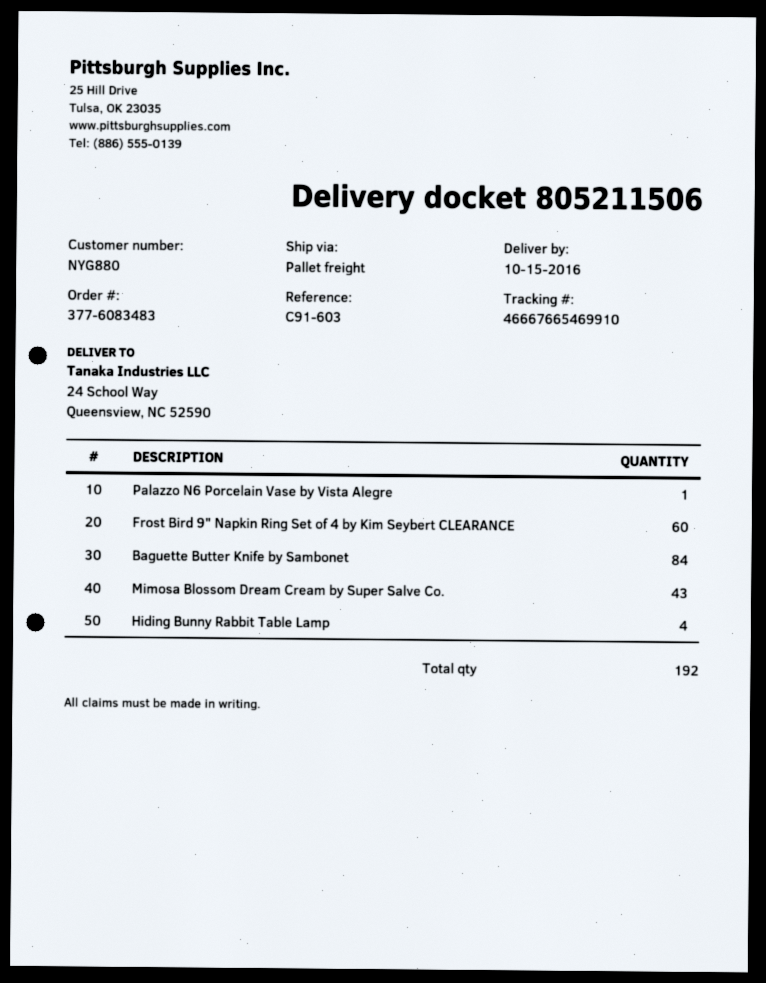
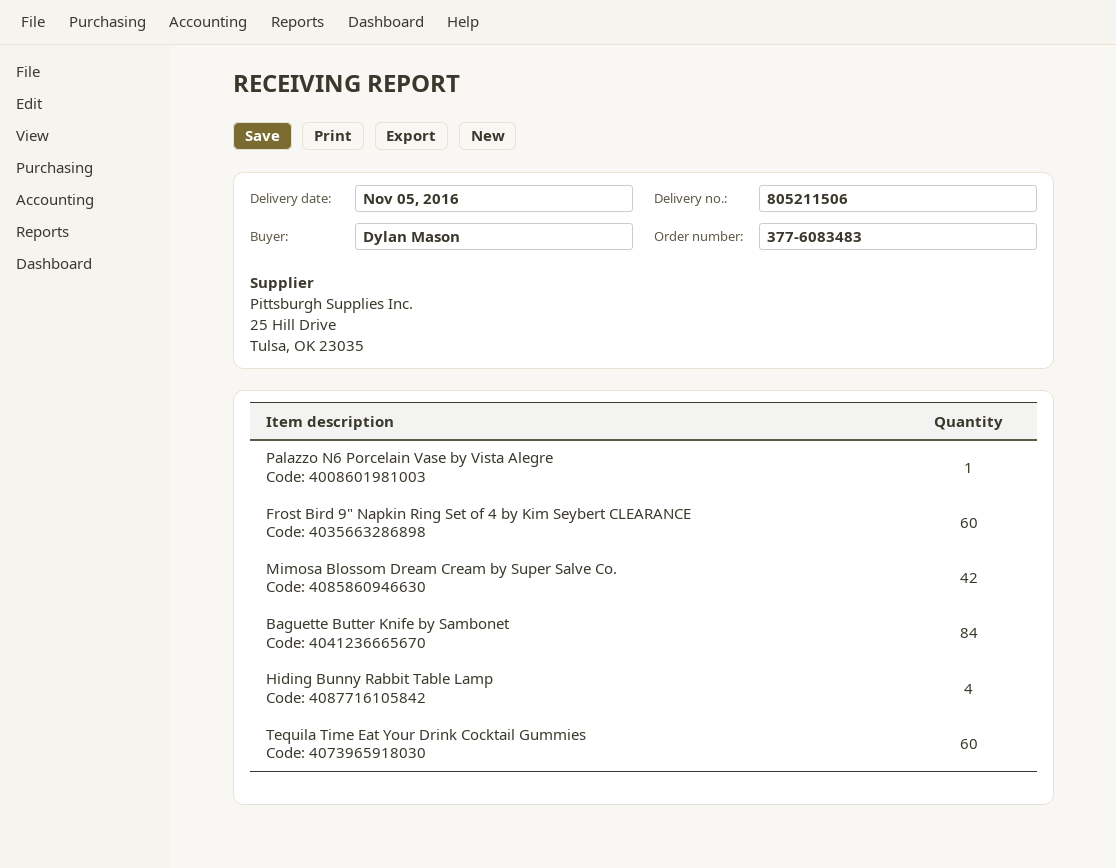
delivery date: 2016-10-15 -> 2016-11-05
Mimosa Blossom Dream Cream by Super Salve Co.: 43 -> 42
Tequila Time Eat Your Drink Cocktail Gummies: none -> 60

